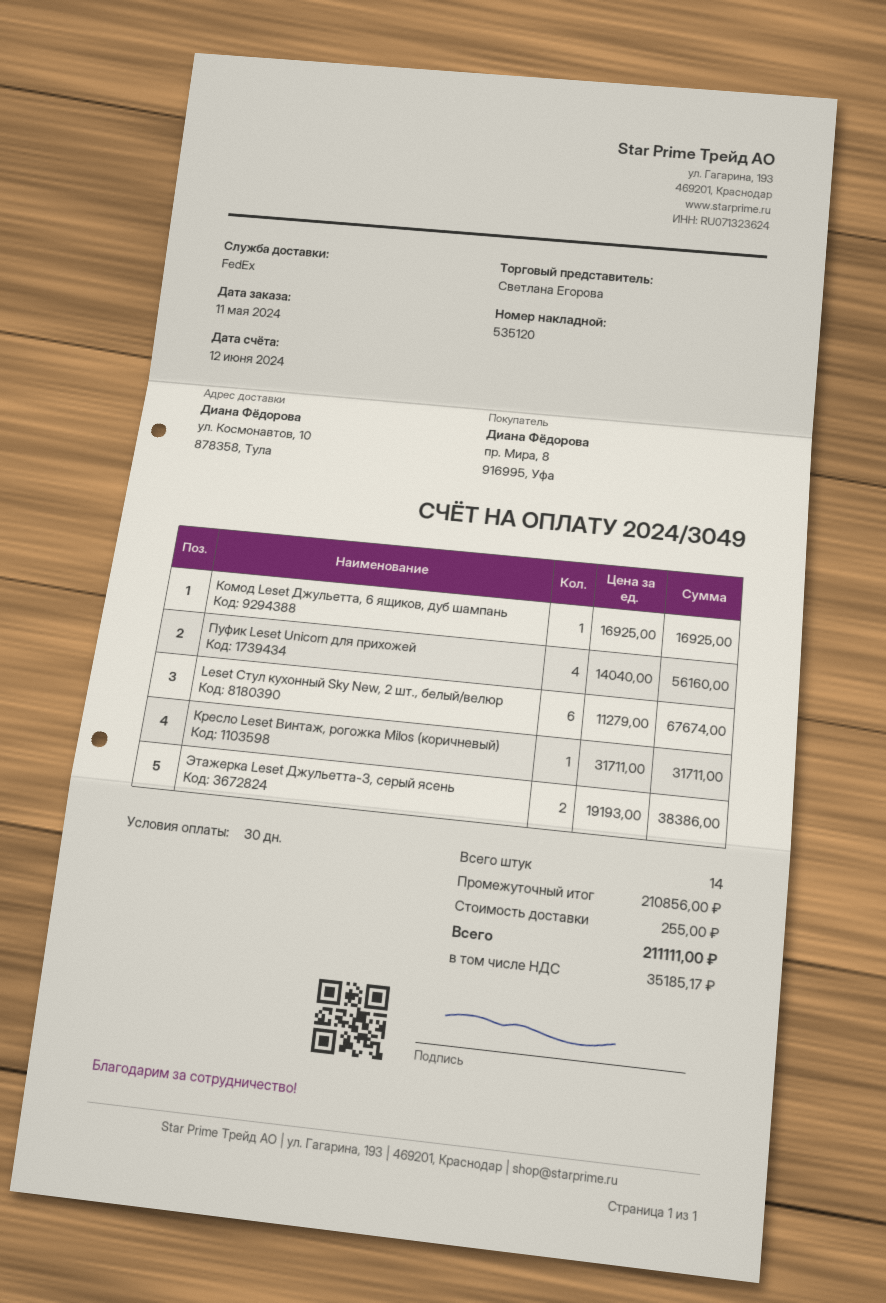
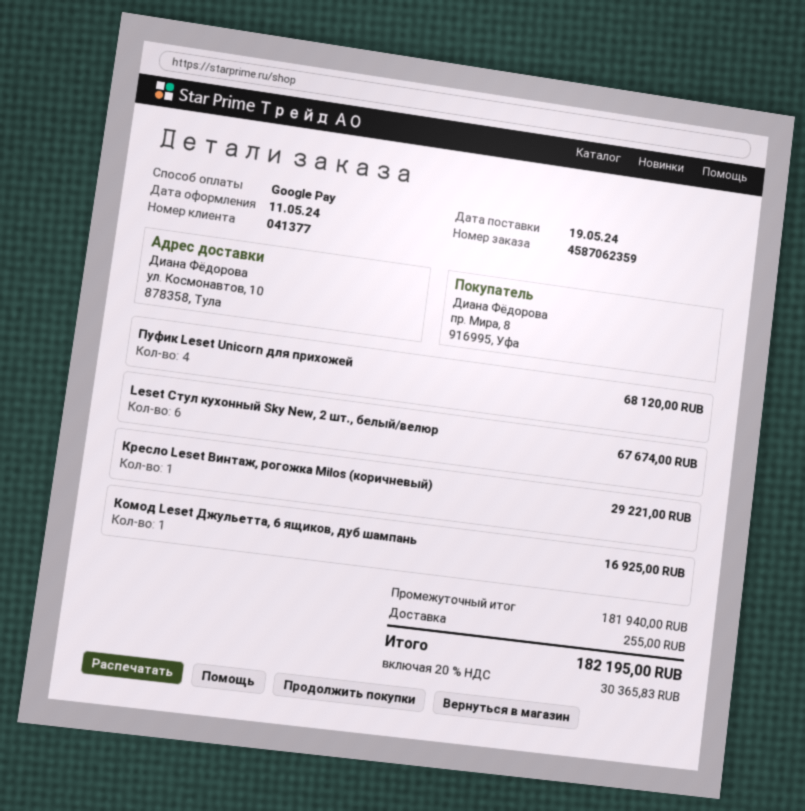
Пуфик Leset Unicorn для прихожей: 4 for 56160.00 -> 4 for 68120.00
Кресло Leset Винтаж, рогожка Milos (коричневый): 1 for 31711.00 -> 1 for 29221.00
Этажерка Leset Джульетта-3, серый ясень: 2 for 38386.00 -> none
subtotal: 210856.00 -> 181940.00
tax: 35185.17 -> 30365.83
total: 211111.00 -> 182195.00

